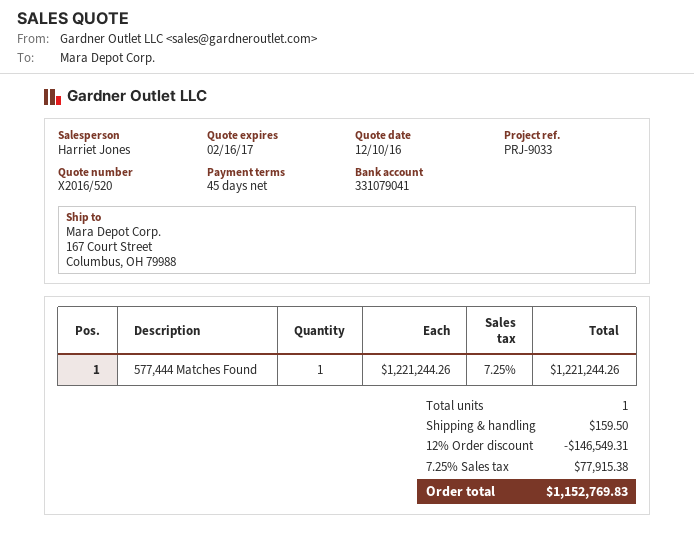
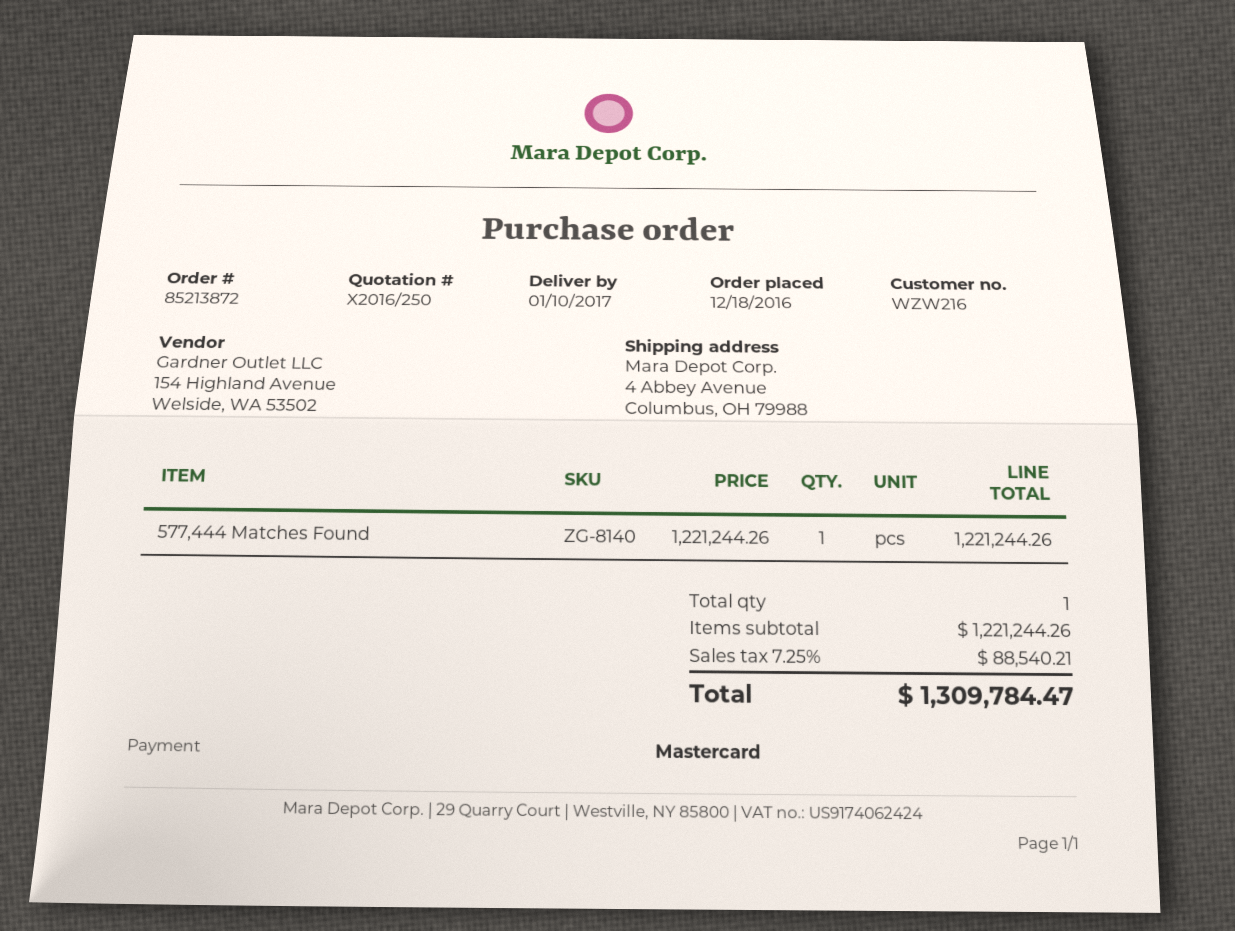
quote number: X2016/520 -> X2016/250
ship to: 167 Court Street, Columbus, OH 79988 -> 4 Abbey Avenue, Columbus, OH 79988
discount: 12% = 146549.31 -> none
shipping: 159.50 -> none
tax: 7.25% = 77915.38 -> 7.25% = 88540.21
total: 1152769.83 -> 1309784.47

